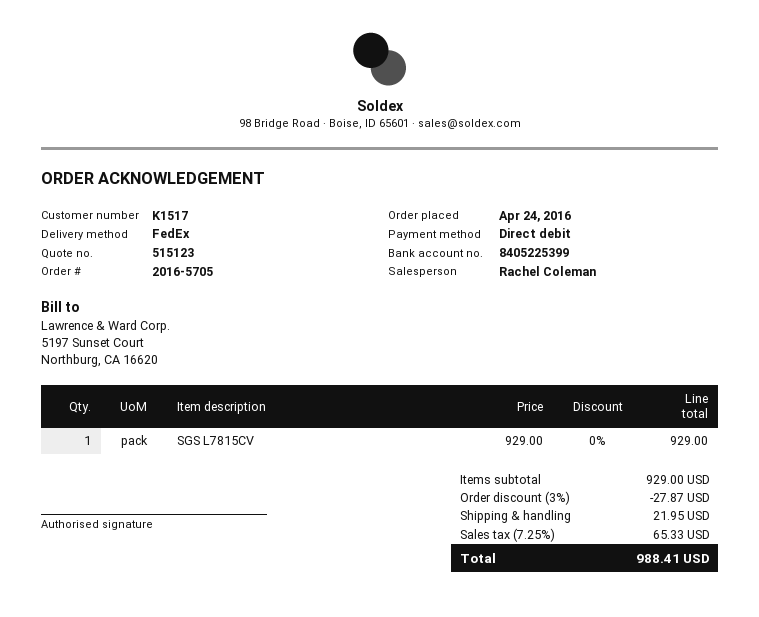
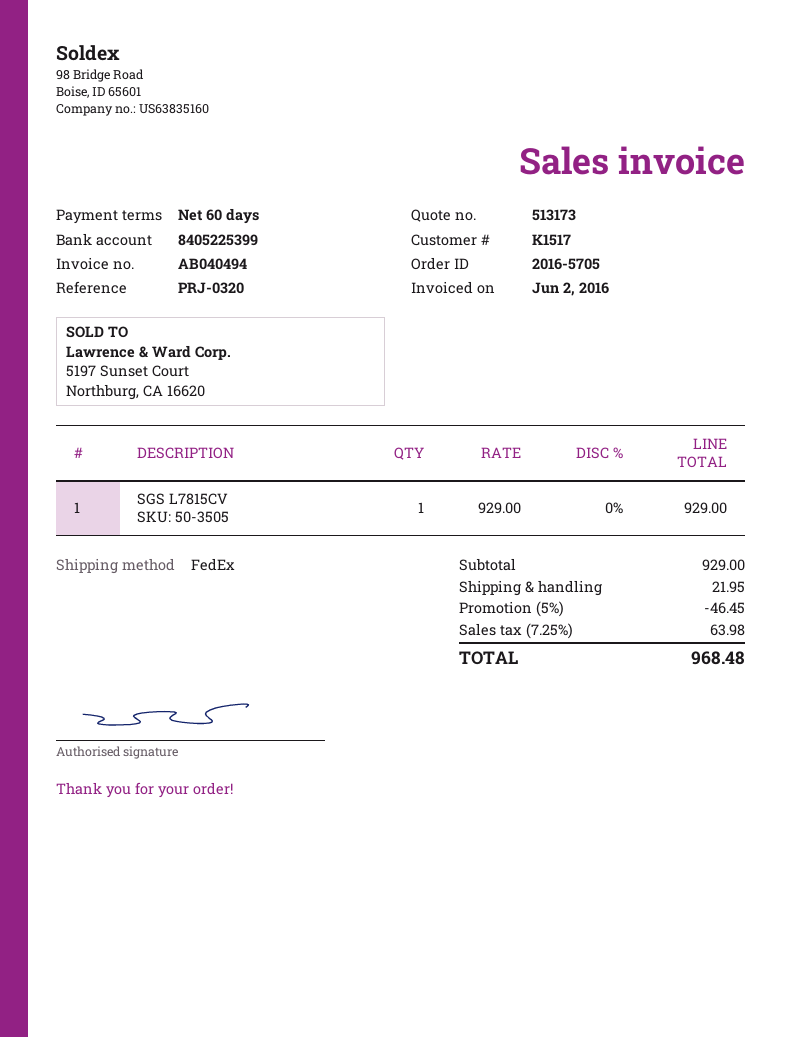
quote number: 515123 -> 513173
discount: 3% = 27.87 -> 5% = 46.45
tax: 7.25% = 65.33 -> 7.25% = 63.98
total: 988.41 -> 968.48

